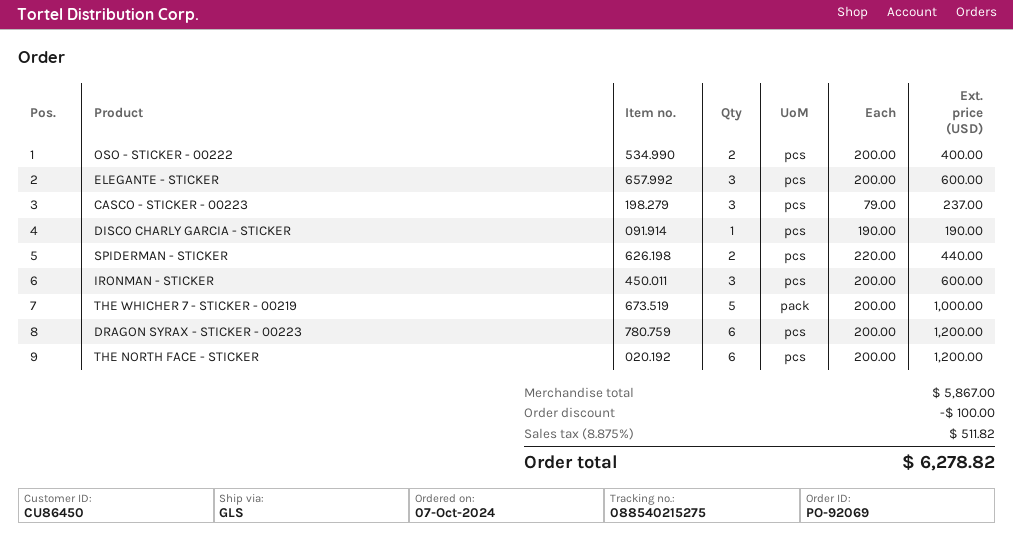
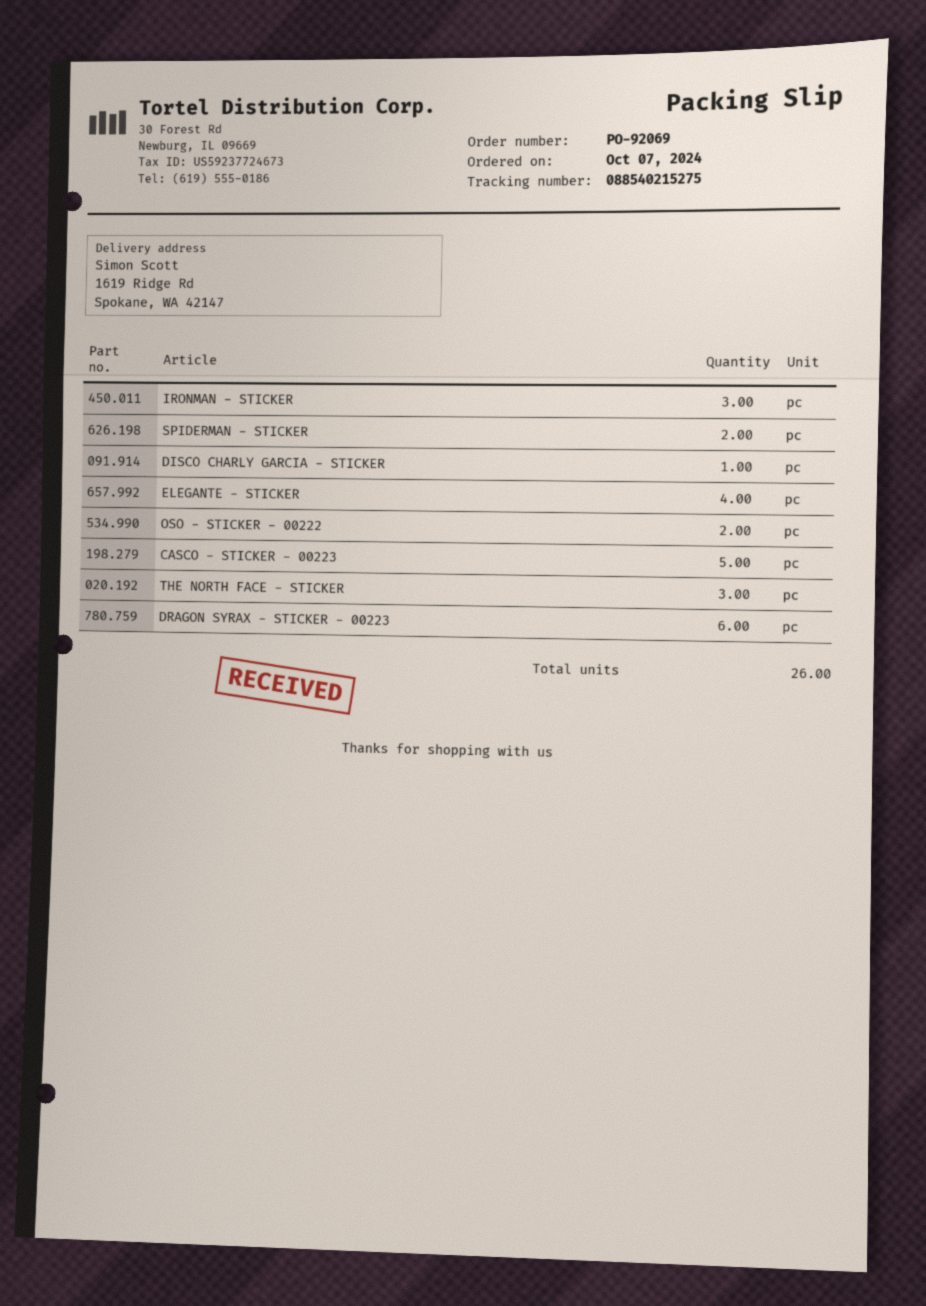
ELEGANTE - STICKER: 3 -> 4
CASCO - STICKER - 00223: 3 -> 5
THE WHICHER 7 - STICKER - 00219: 5 -> none
THE NORTH FACE - STICKER: 6 -> 3

